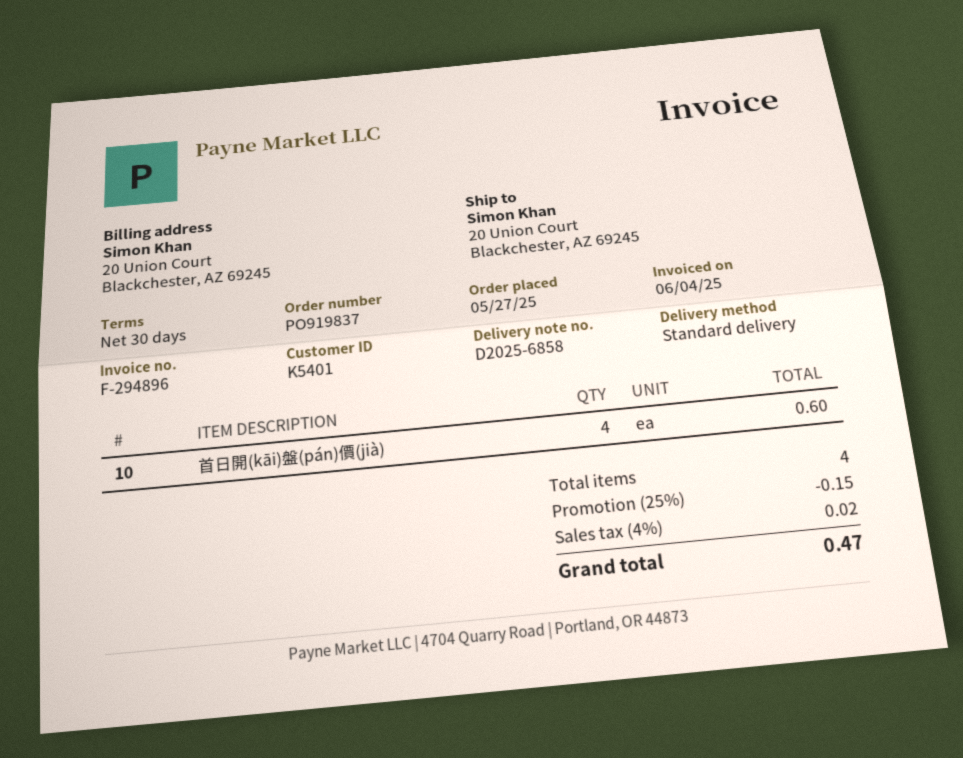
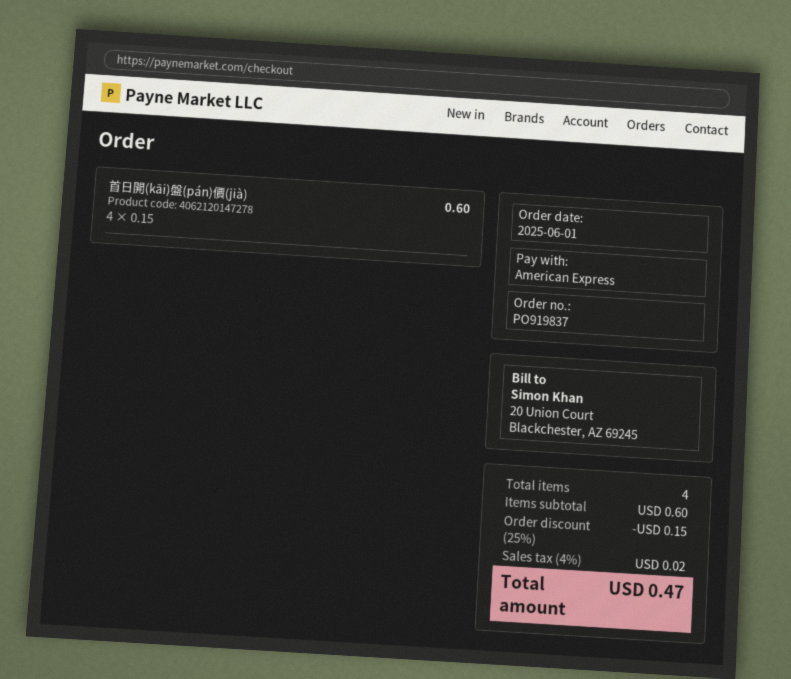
order date: 2025-05-27 -> 2025-06-01

